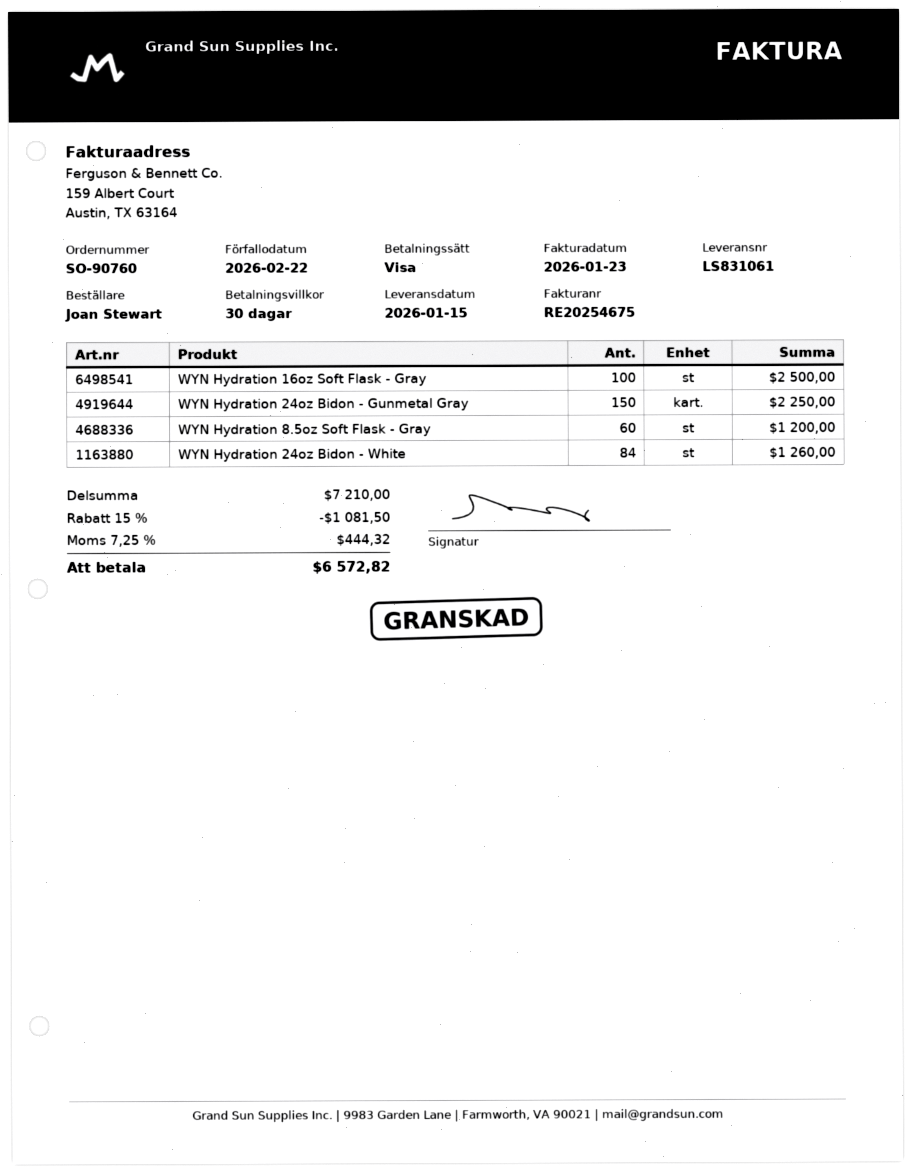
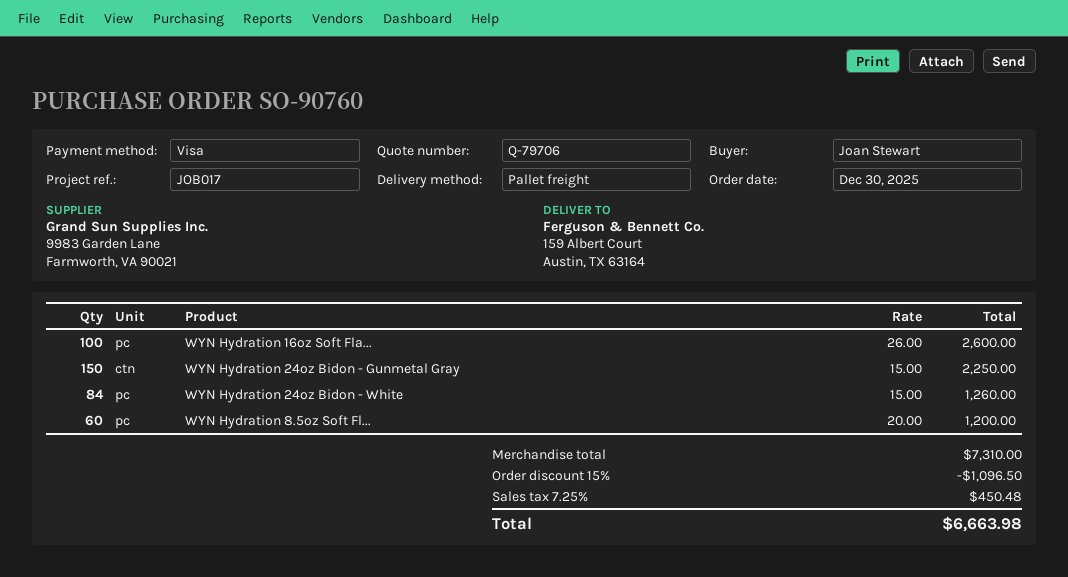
WYN Hydration 16oz Soft Flask - Gray: 100 for 2500.00 -> 100 for 2600.00
subtotal: 7210.00 -> 7310.00
discount: 15% = 1081.50 -> 15% = 1096.50
tax: 7.25% = 444.32 -> 7.25% = 450.48
total: 6572.82 -> 6663.98

